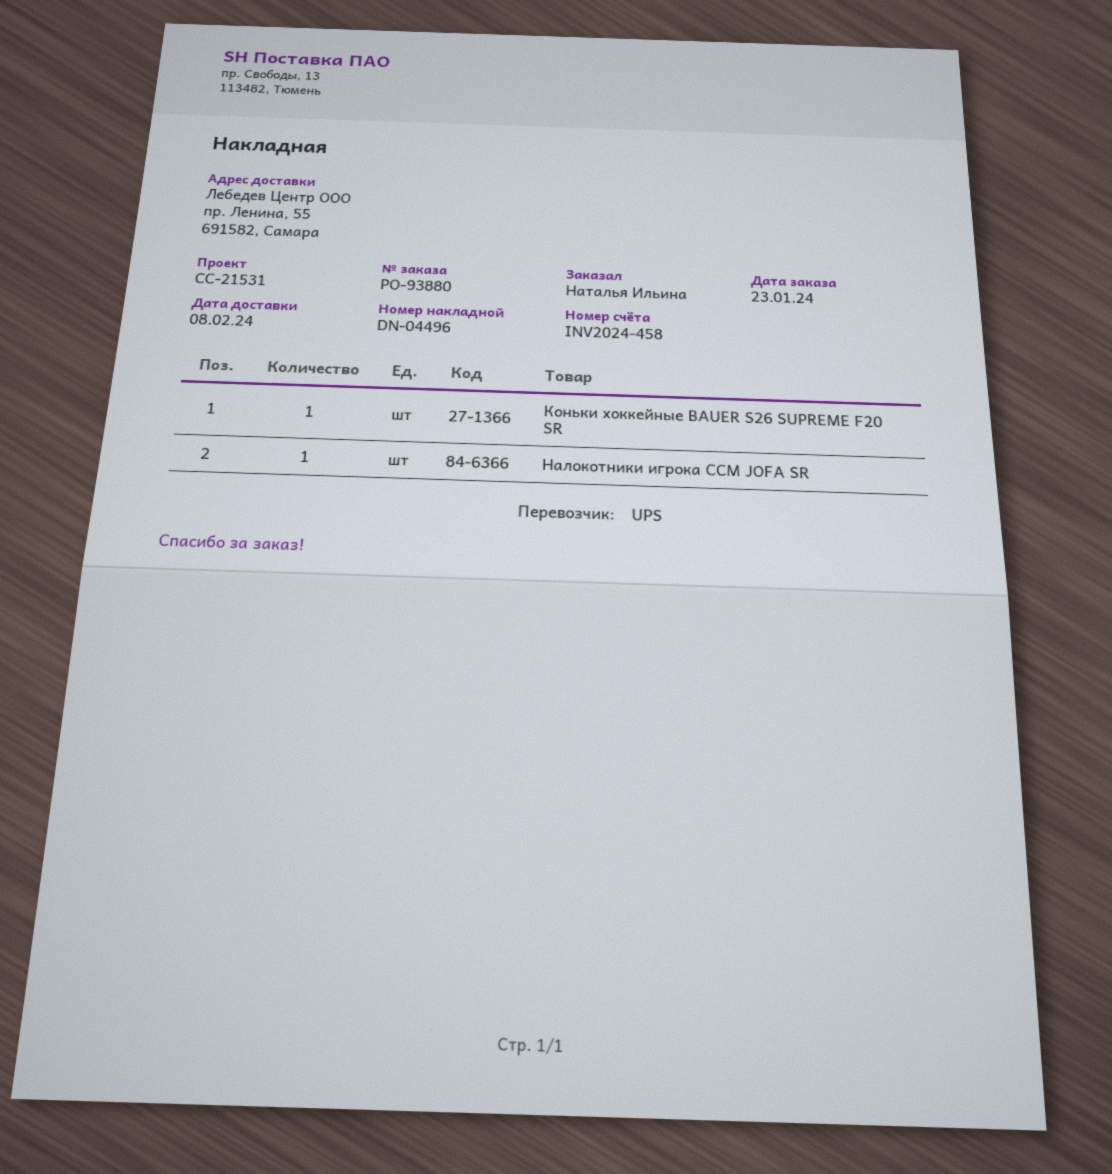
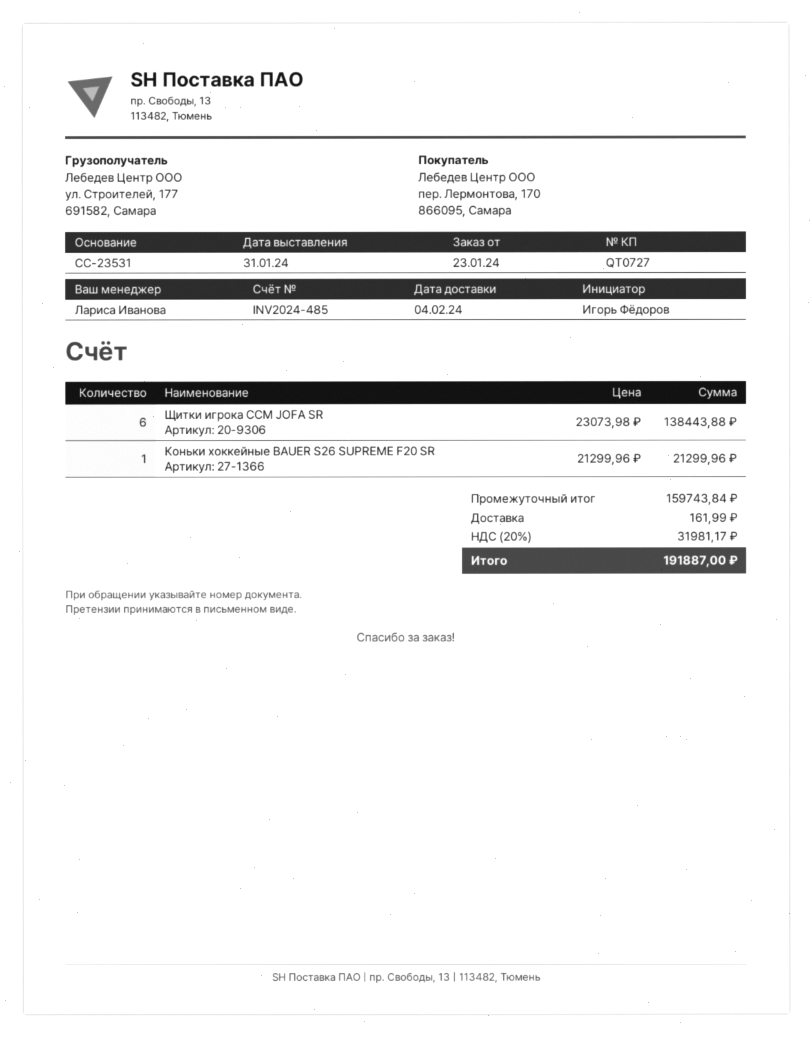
delivery date: 2024-02-08 -> 2024-02-04
invoice number: INV2024-458 -> INV2024-485
reference: CC-21531 -> CC-23531
ordered by: Наталья Ильина -> Игорь Фёдоров
ship to: пр. Ленина, 55, 691582, Самара -> ул. Строителей, 177, 691582, Самара
Налокотники игрока CCM JOFA SR: 1 -> none
Щитки игрока CCM JOFA SR: none -> 6

